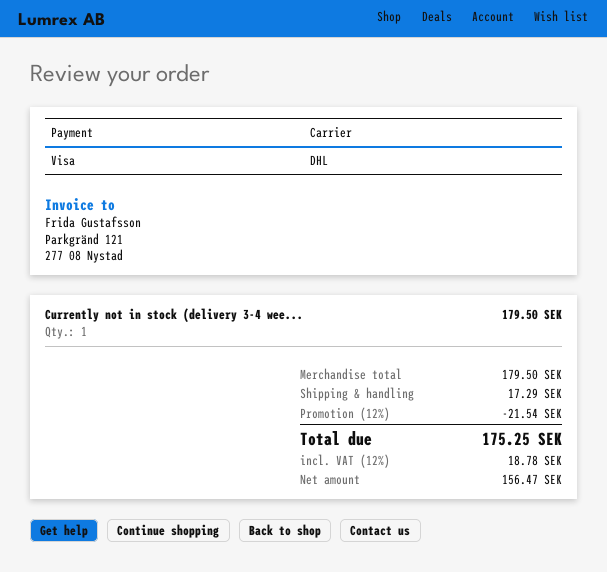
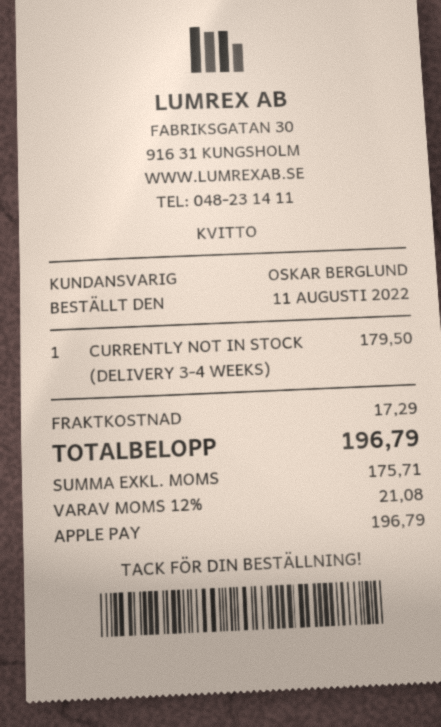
payment method: Visa -> Apple Pay
discount: 12% = 21.54 -> none
net: 156.47 -> 175.71
tax: 12% = 18.78 -> 12% = 21.08
total: 175.25 -> 196.79

